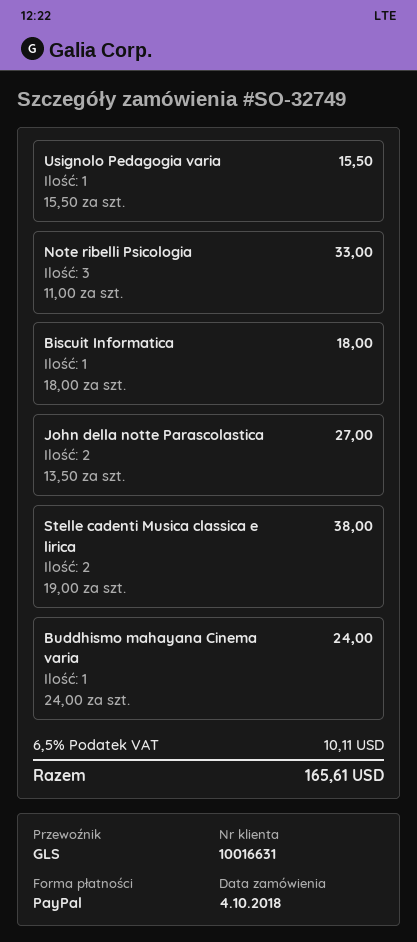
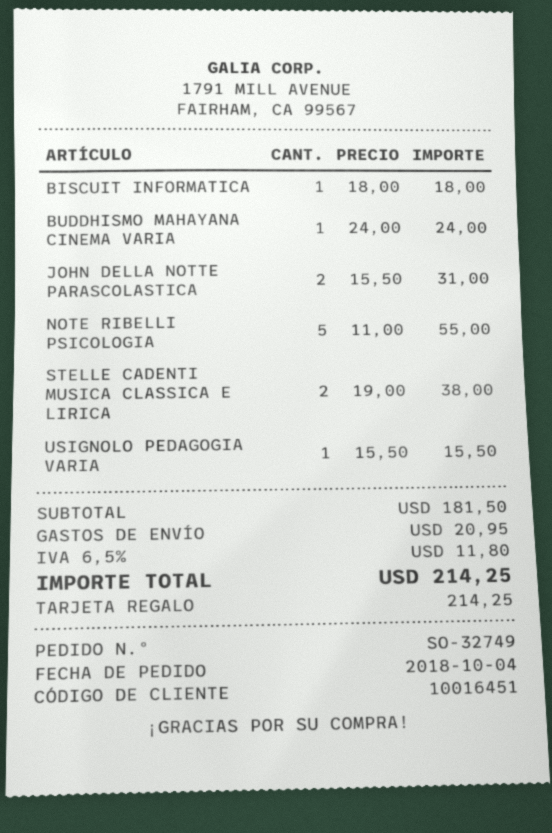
customer number: 10016631 -> 10016451
payment method: PayPal -> gift card
Note ribelli Psicologia: 3 x 11.00 = 33.00 -> 5 x 11.00 = 55.00
John della notte Parascolastica: 2 x 13.50 = 27.00 -> 2 x 15.50 = 31.00
shipping: none -> 20.95
tax: 6.5% = 10.11 -> 6.5% = 11.80
total: 165.61 -> 214.25

